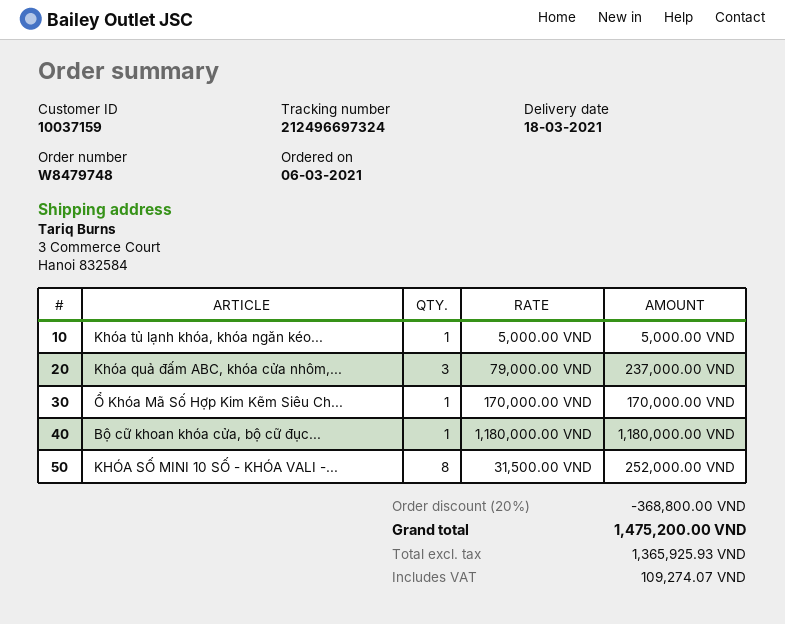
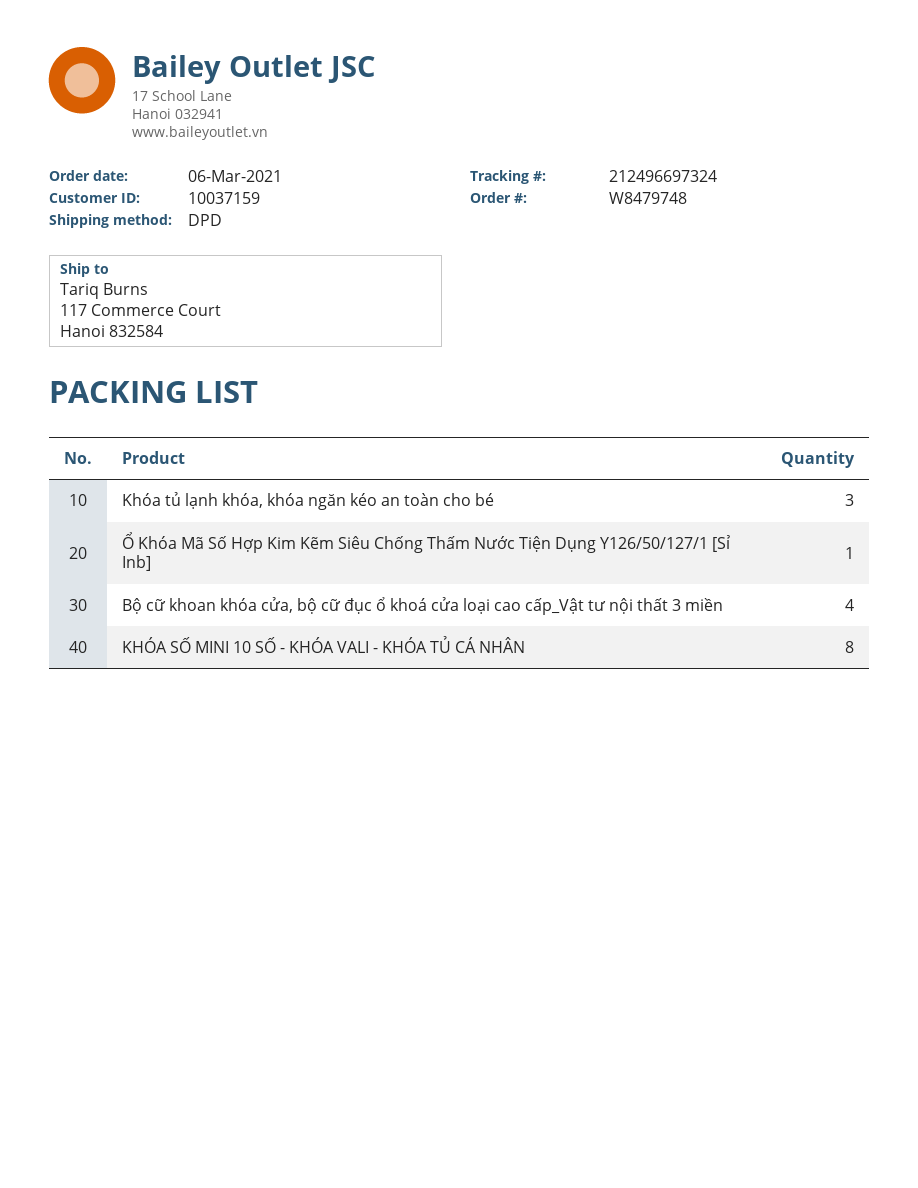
ship to: 3 Commerce Court, Hanoi 832584 -> 117 Commerce Court, Hanoi 832584
Khóa tủ lạnh khóa, khóa ngăn kéo...: 1 -> 3
Khóa quả đấm ABC, khóa cửa nhôm,...: 3 -> none
Bộ cữ khoan khóa cửa, bộ cữ đục...: 1 -> 4

